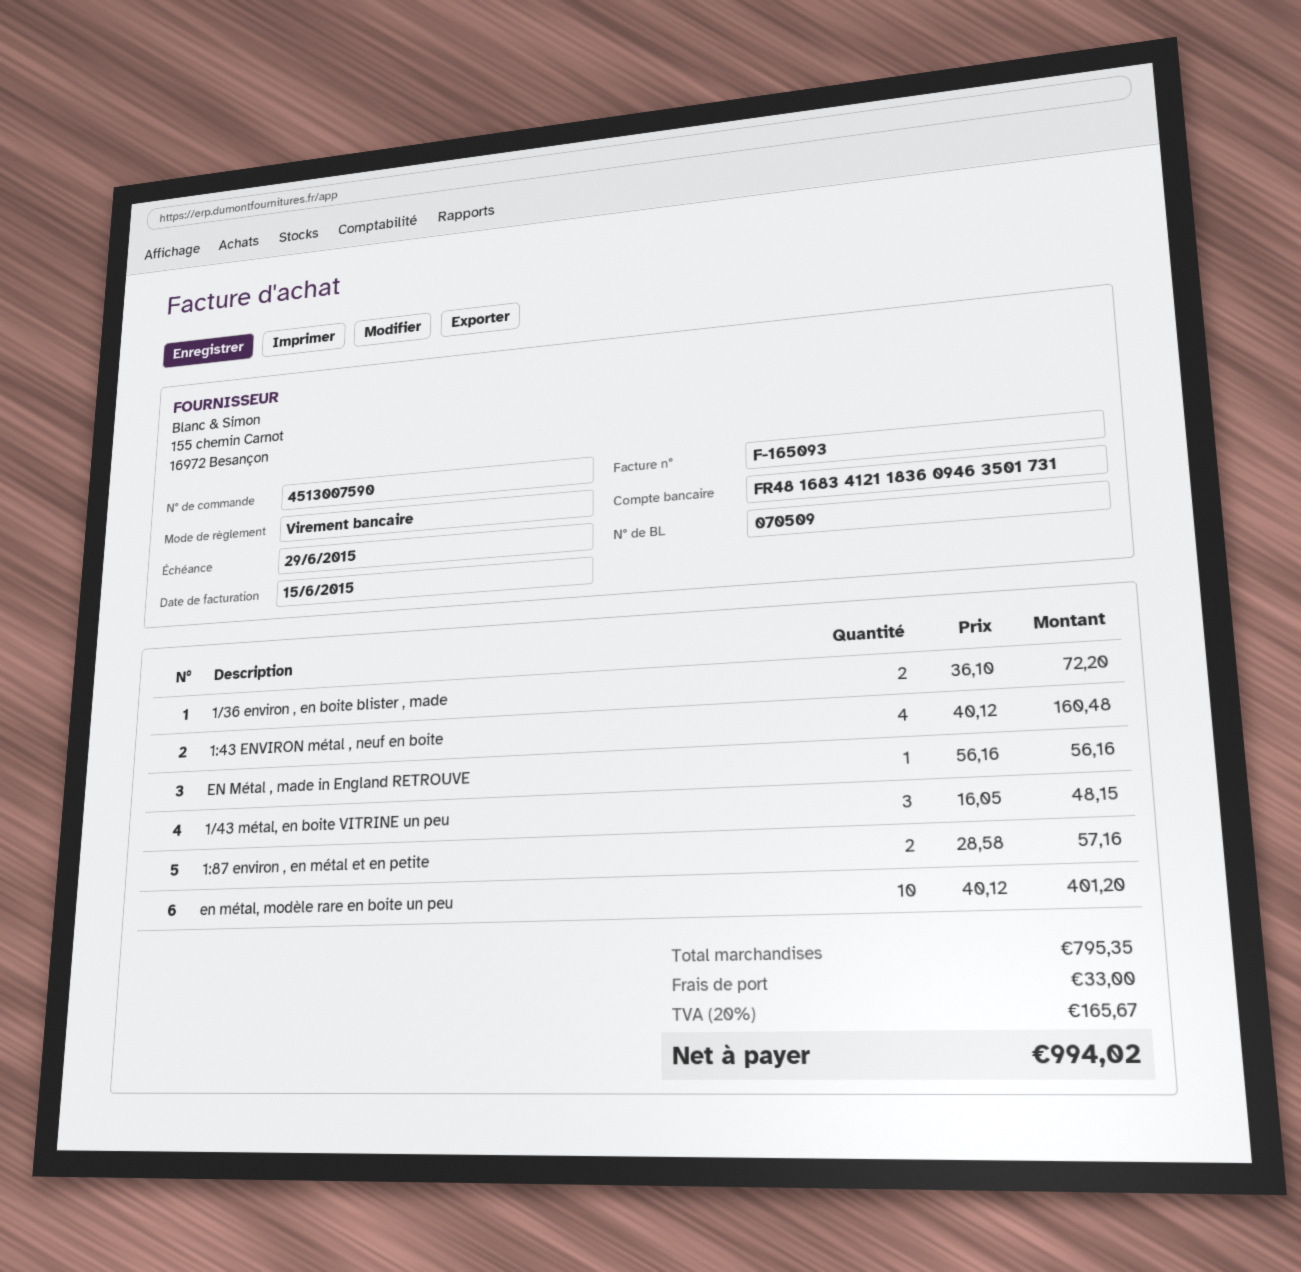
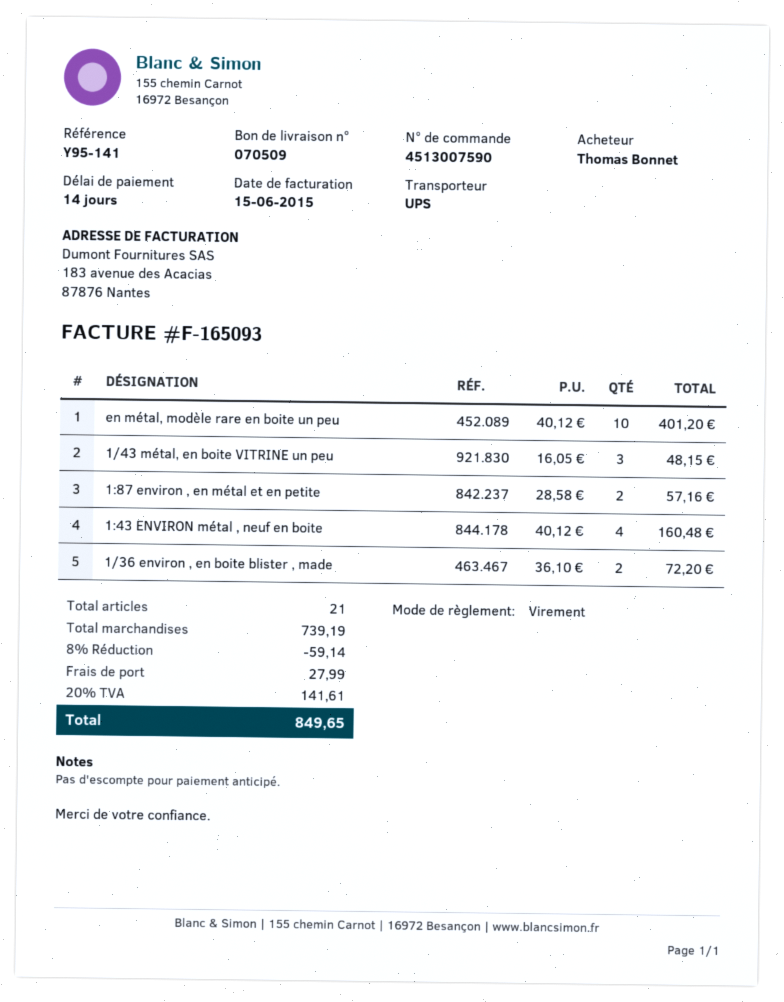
EN Métal , made in England RETROUVE: 1 x 56.16 = 56.16 -> none
subtotal: 795.35 -> 739.19
discount: none -> 8% = 59.14
shipping: 33.00 -> 27.99
tax: 20% = 165.67 -> 20% = 141.61
total: 994.02 -> 849.65

